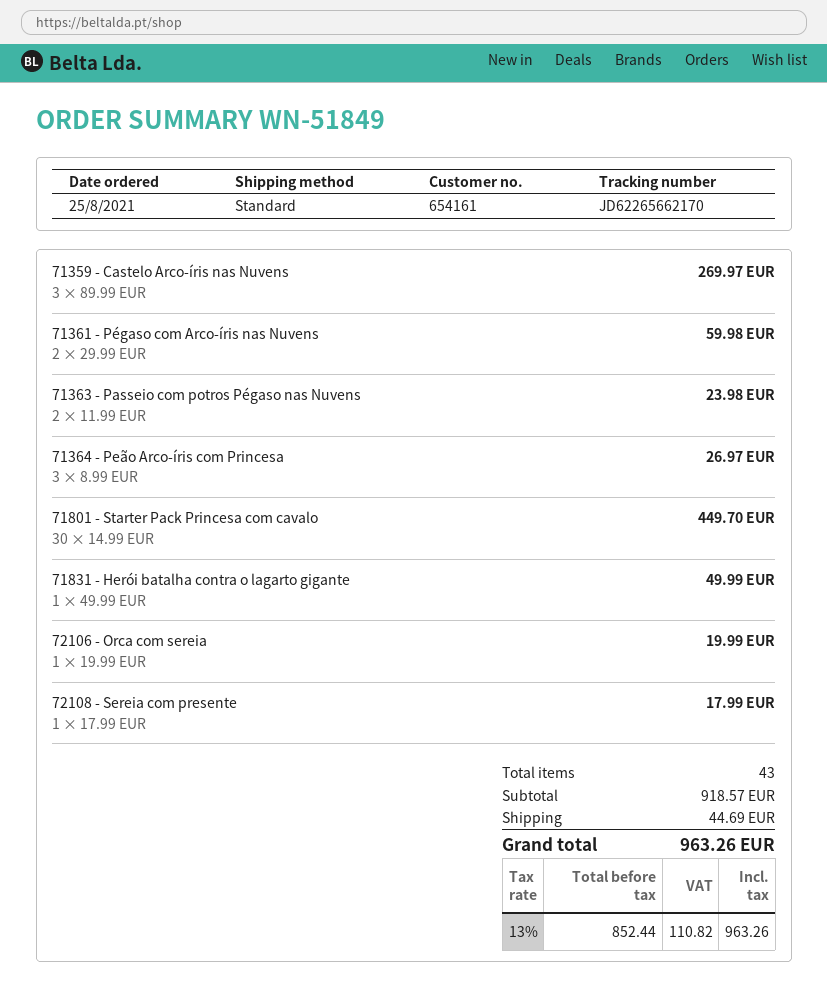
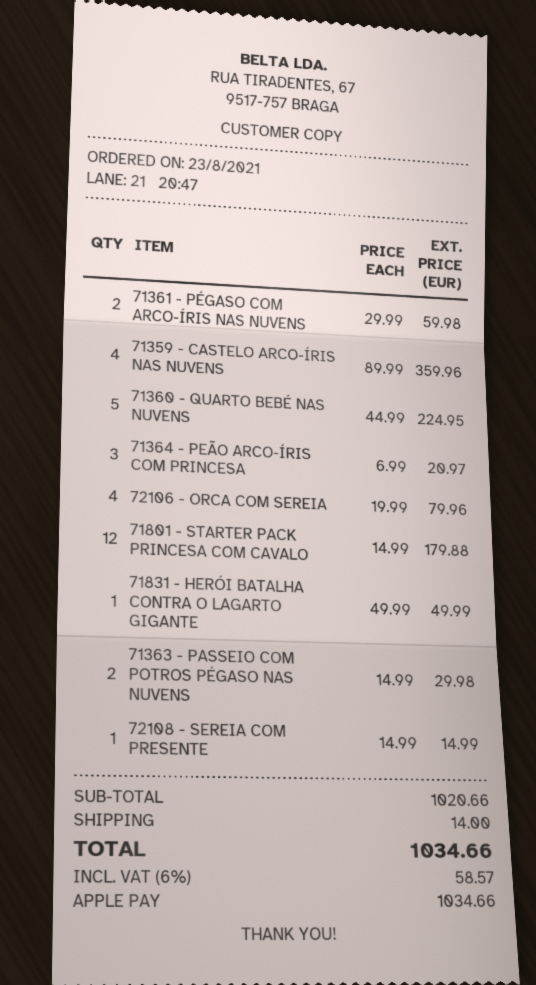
order date: 2021-08-25 -> 2021-08-23
71359 - Castelo Arco-íris nas Nuvens: 3 x 89.99 = 269.97 -> 4 x 89.99 = 359.96
71363 - Passeio com potros Pégaso nas Nuvens: 2 x 11.99 = 23.98 -> 2 x 14.99 = 29.98
71364 - Peão Arco-íris com Princesa: 3 x 8.99 = 26.97 -> 3 x 6.99 = 20.97
71801 - Starter Pack Princesa com cavalo: 30 x 14.99 = 449.70 -> 12 x 14.99 = 179.88
72106 - Orca com sereia: 1 x 19.99 = 19.99 -> 4 x 19.99 = 79.96
72108 - Sereia com presente: 1 x 17.99 = 17.99 -> 1 x 14.99 = 14.99
71360 - QUARTO BEBÉ NAS NUVENS: none -> 5 x 44.99 = 224.95
subtotal: 918.57 -> 1020.66
shipping: 44.69 -> 14.00
tax: 13% = 110.82 -> 6% = 58.57
total: 963.26 -> 1034.66

